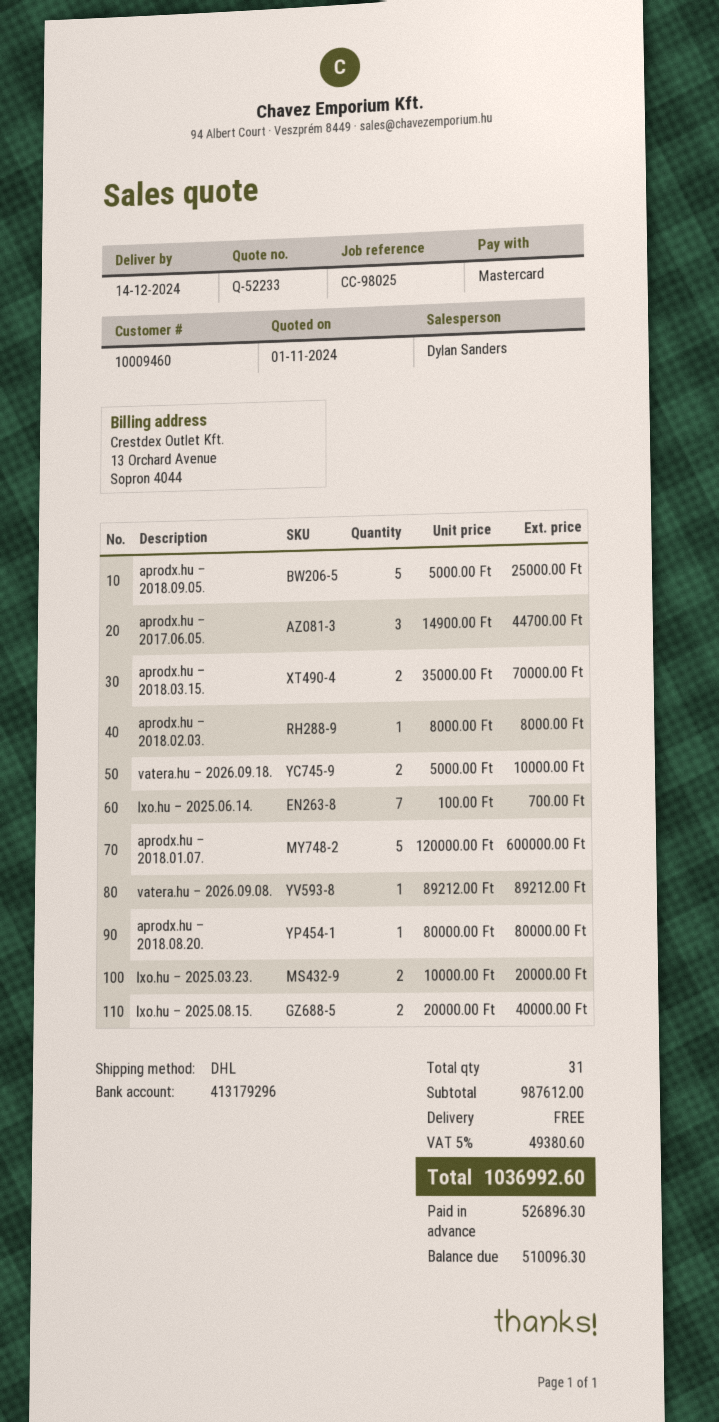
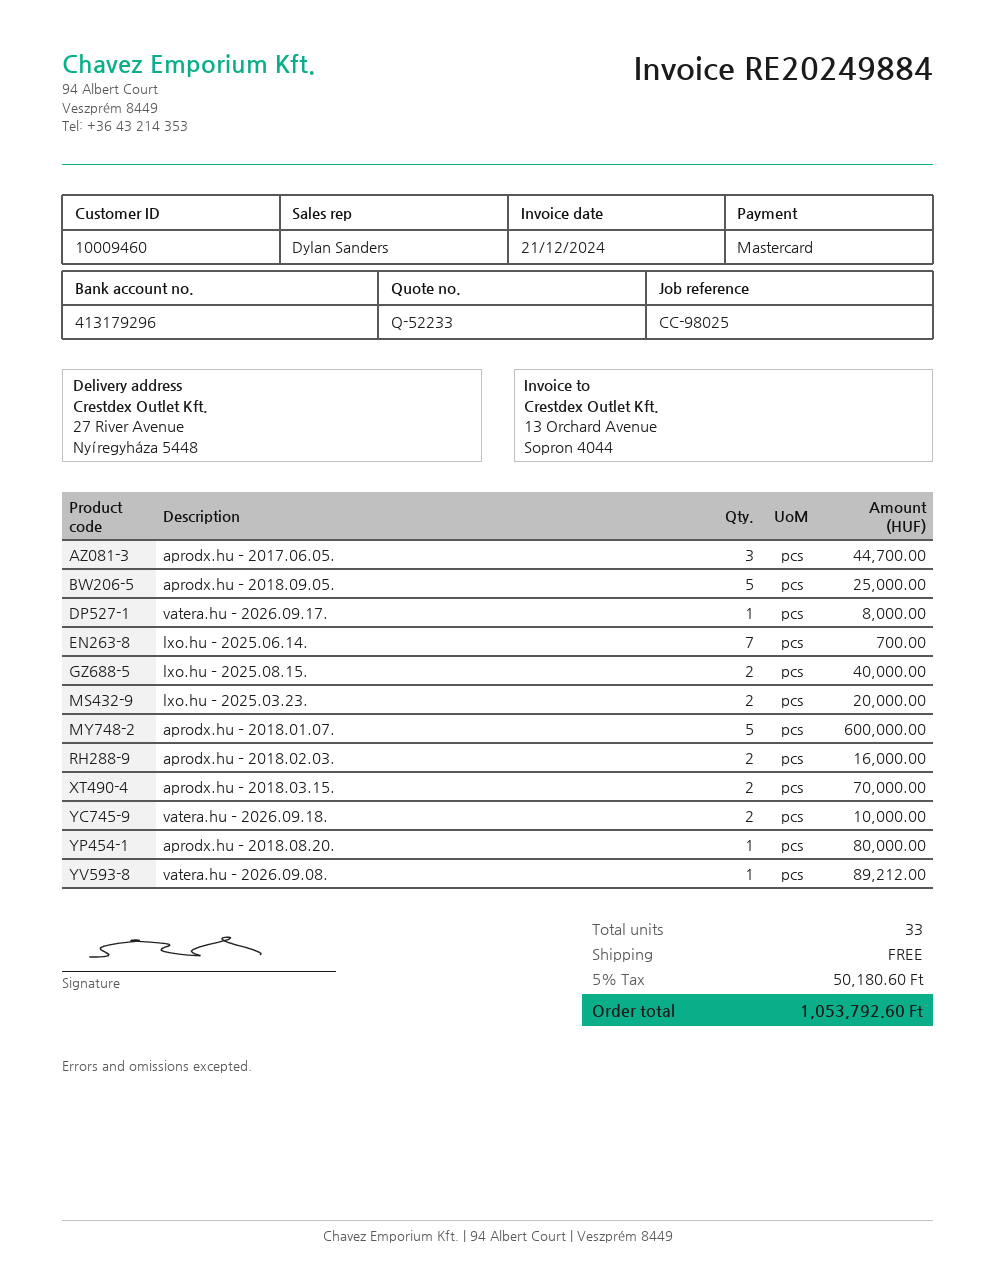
aprodx.hu – 2018.02.03.: 1 for 8000.00 -> 2 for 16000.00
vatera.hu – 2026.09.17.: none -> 1 for 8000.00
total quantity: 31 -> 33
tax: 5% = 49380.60 -> 5% = 50180.60
total: 1036992.60 -> 1053792.60

